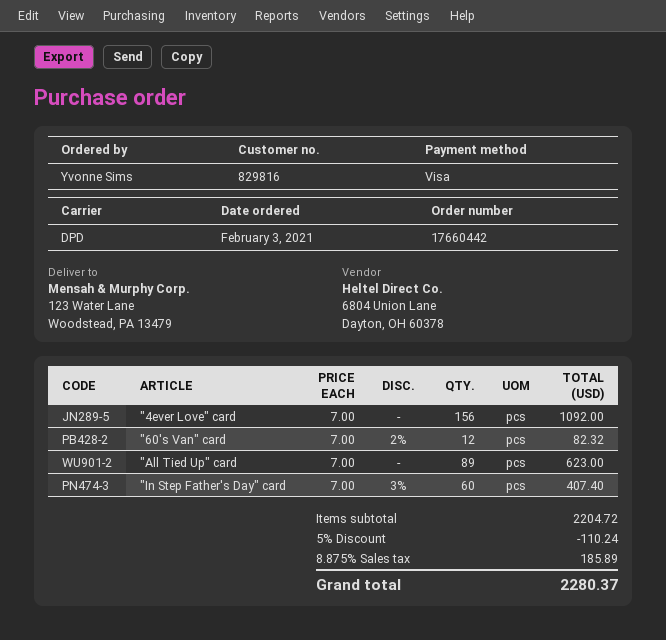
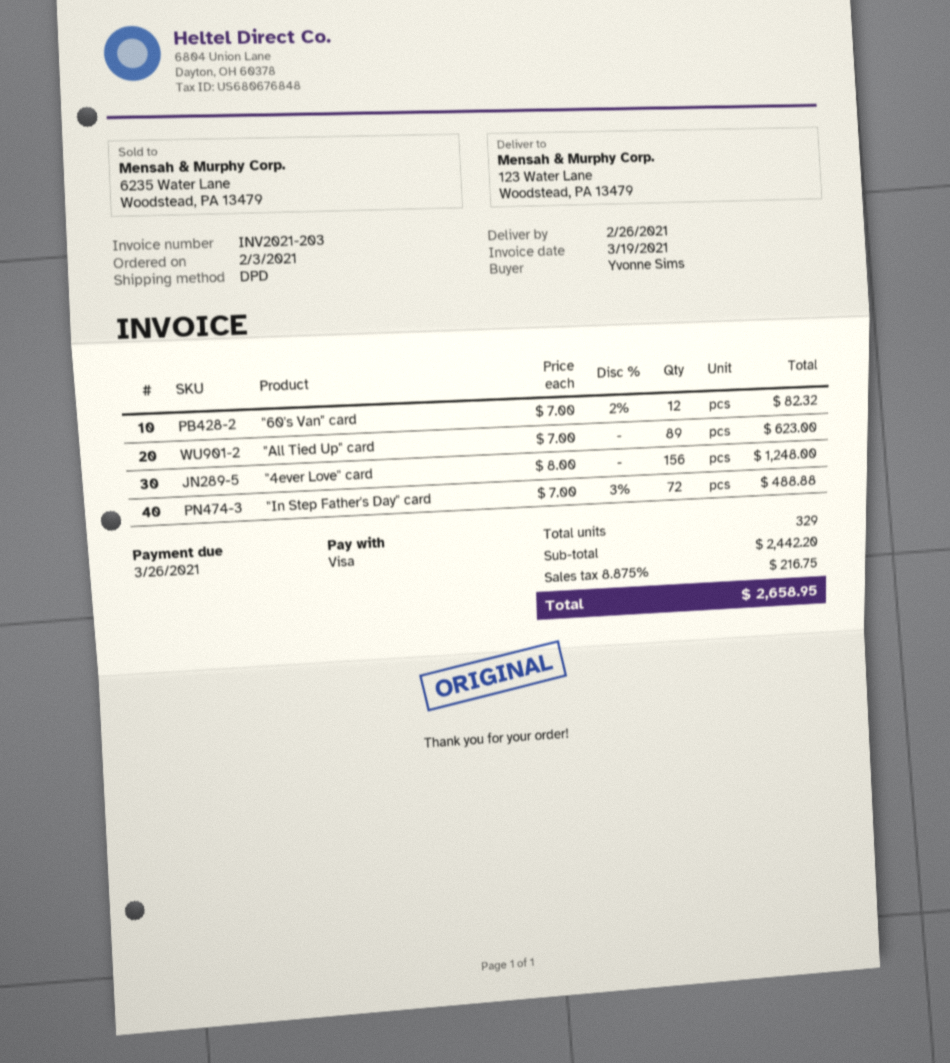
"4ever Love" card: 156 x 7.00 = 1092.00 -> 156 x 8.00 = 1248.00
"In Step Father's Day" card: 60 x 7.00 - 3% = 407.40 -> 72 x 7.00 - 3% = 488.88
subtotal: 2204.72 -> 2442.20
discount: 5% = 110.24 -> none
tax: 8.875% = 185.89 -> 8.875% = 216.75
total: 2280.37 -> 2658.95

